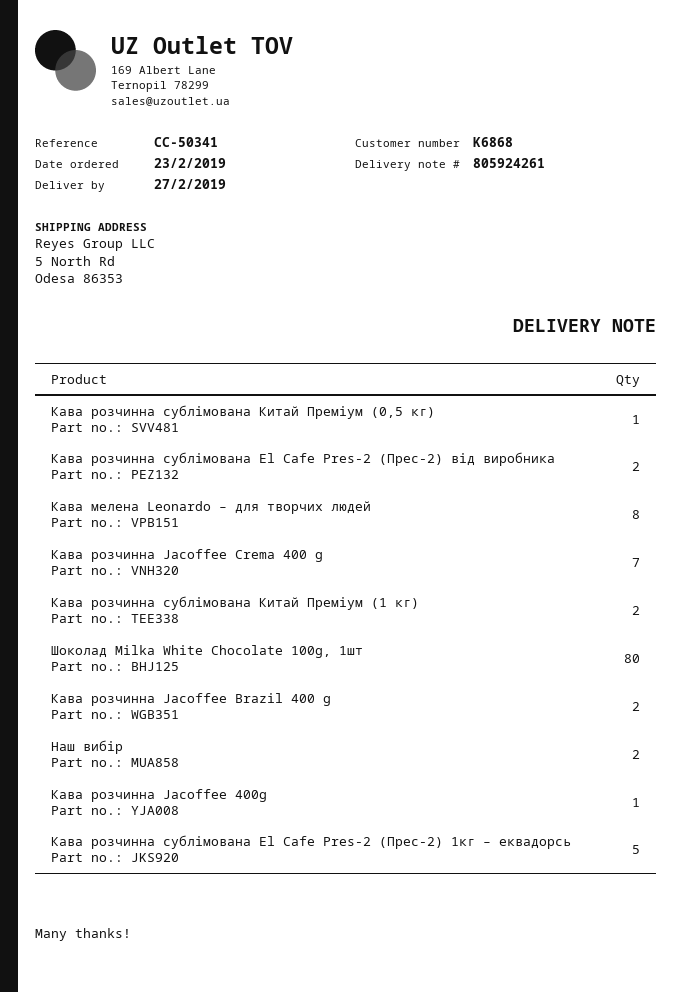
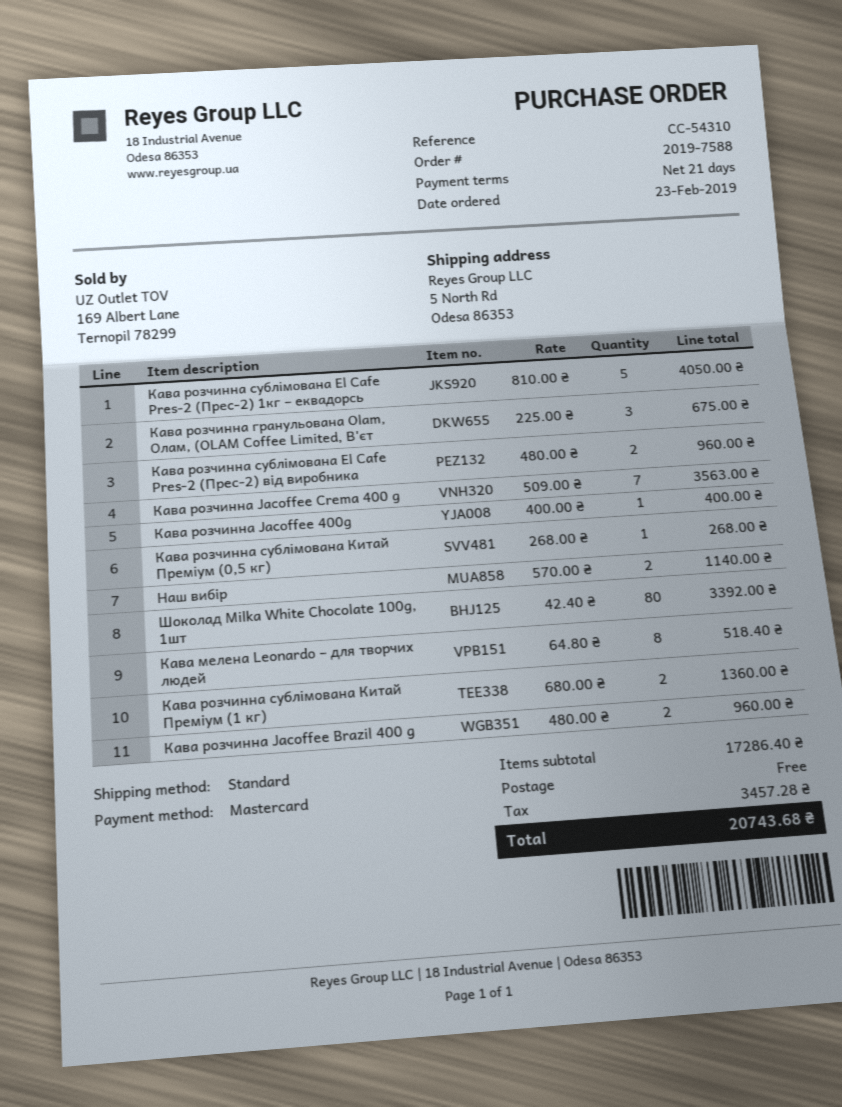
reference: CC-50341 -> CC-54310
Кава розчинна гранульована Olam, Олам, (OLAM Coffee Limited, В'єт: none -> 3

